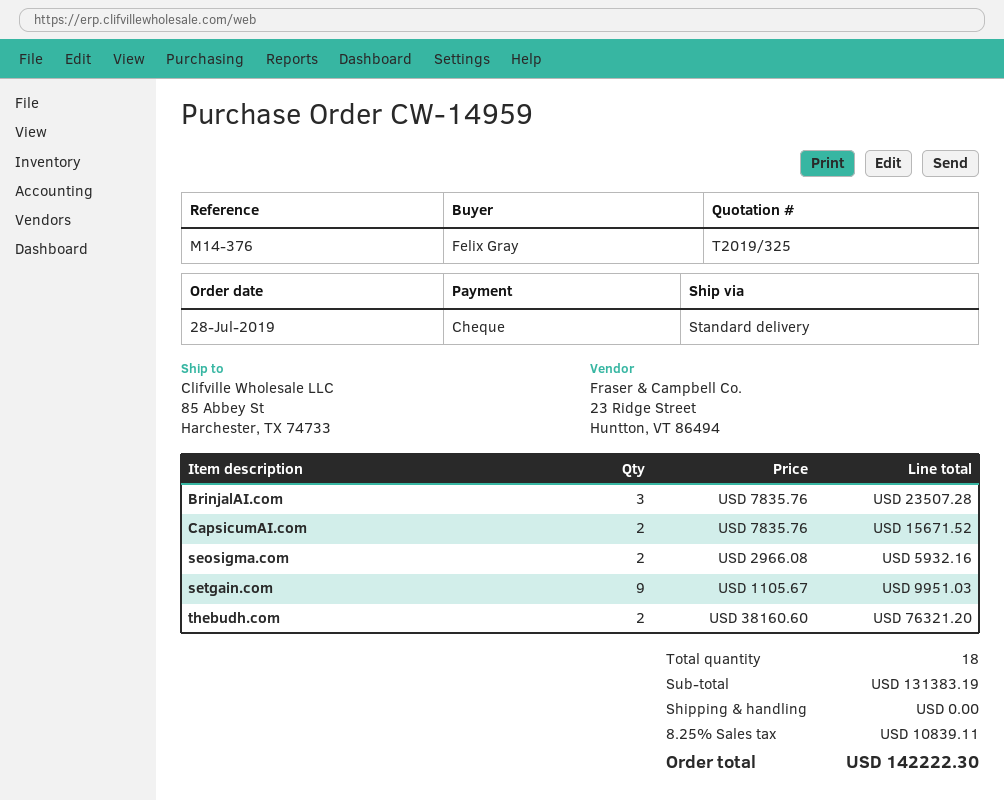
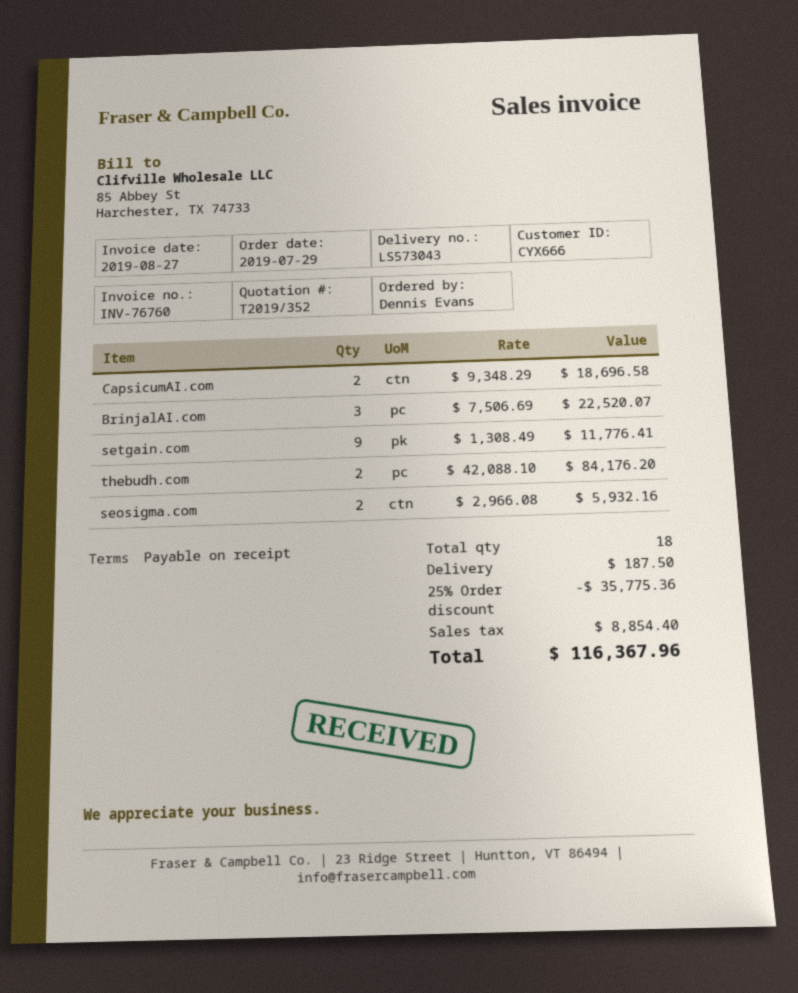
quote number: T2019/325 -> T2019/352
order date: 2019-07-28 -> 2019-07-29
ordered by: Felix Gray -> Dennis Evans
BrinjalAI.com: 3 x 7835.76 = 23507.28 -> 3 x 7506.69 = 22520.07
CapsicumAI.com: 2 x 7835.76 = 15671.52 -> 2 x 9348.29 = 18696.58
setgain.com: 9 x 1105.67 = 9951.03 -> 9 x 1308.49 = 11776.41
thebudh.com: 2 x 38160.60 = 76321.20 -> 2 x 42088.10 = 84176.20
discount: none -> 25% = 35775.36
shipping: 0.00 -> 187.50
tax: 10839.11 -> 8854.40
total: 142222.30 -> 116367.96

